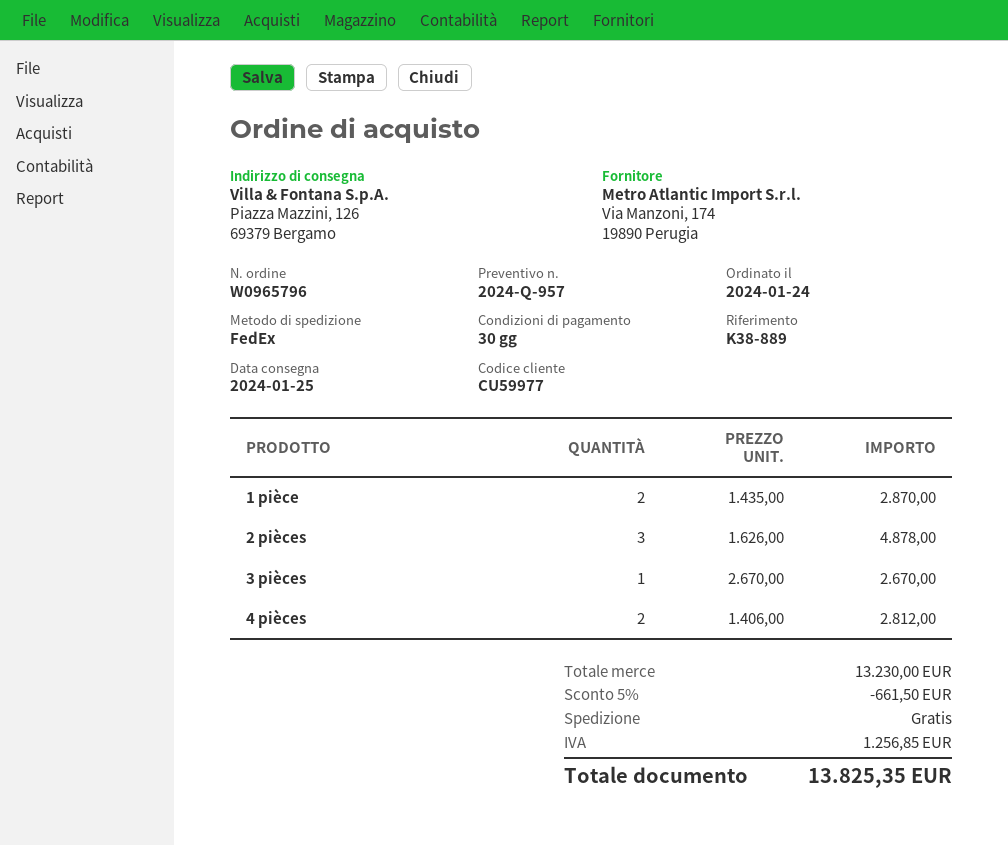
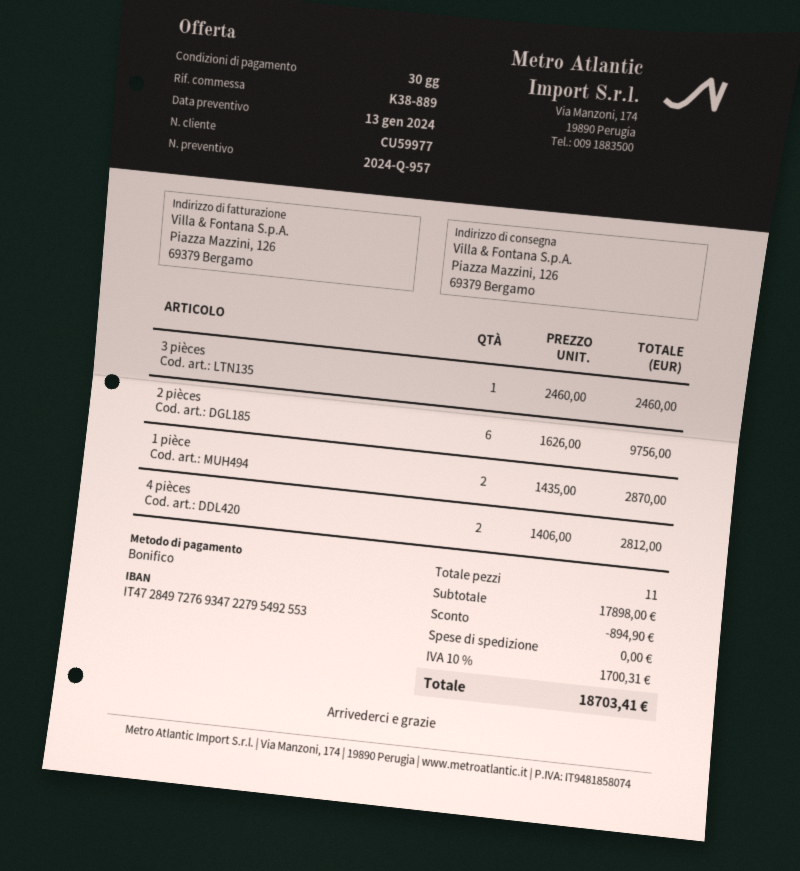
2 pièces: 3 x 1626.00 = 4878.00 -> 6 x 1626.00 = 9756.00
3 pièces: 1 x 2670.00 = 2670.00 -> 1 x 2460.00 = 2460.00
subtotal: 13230.00 -> 17898.00
discount: 661.50 -> 894.90
tax: 1256.85 -> 1700.31
total: 13825.35 -> 18703.41

